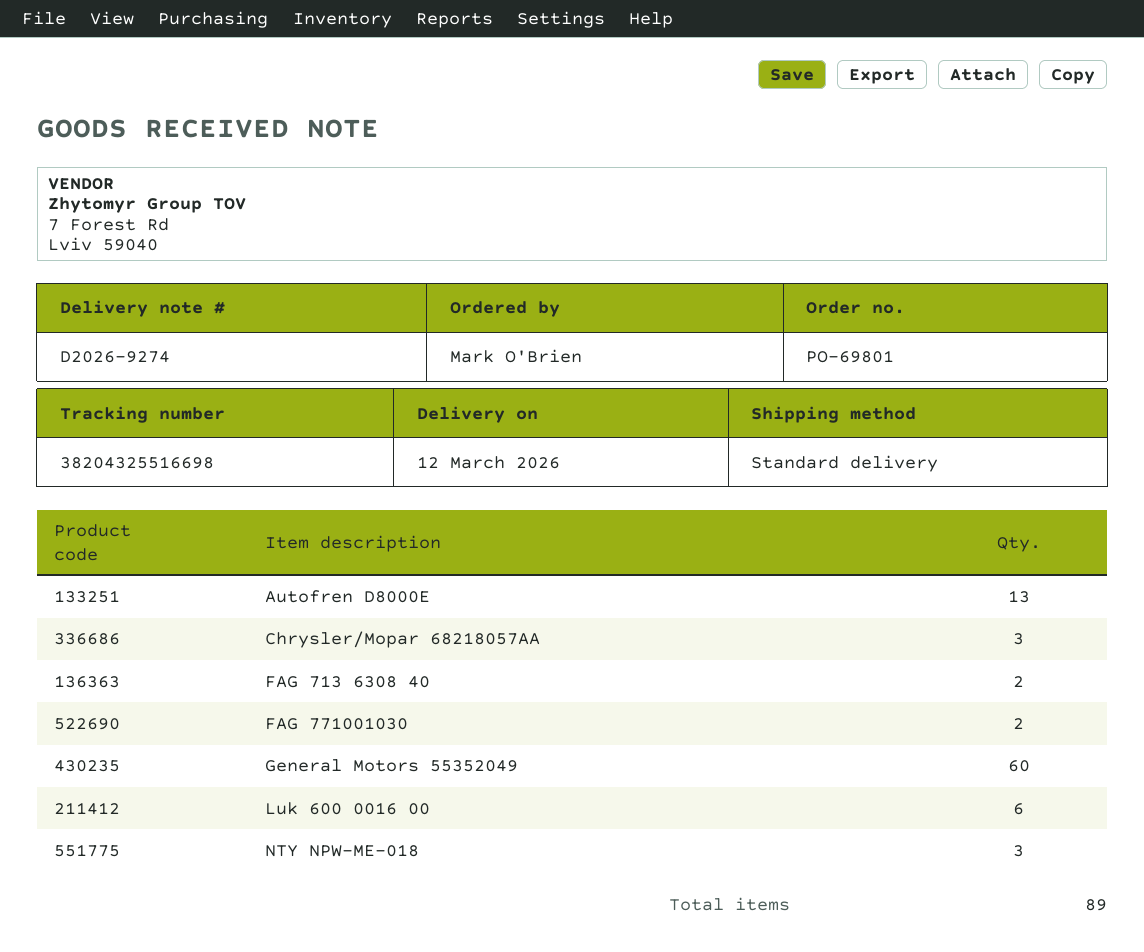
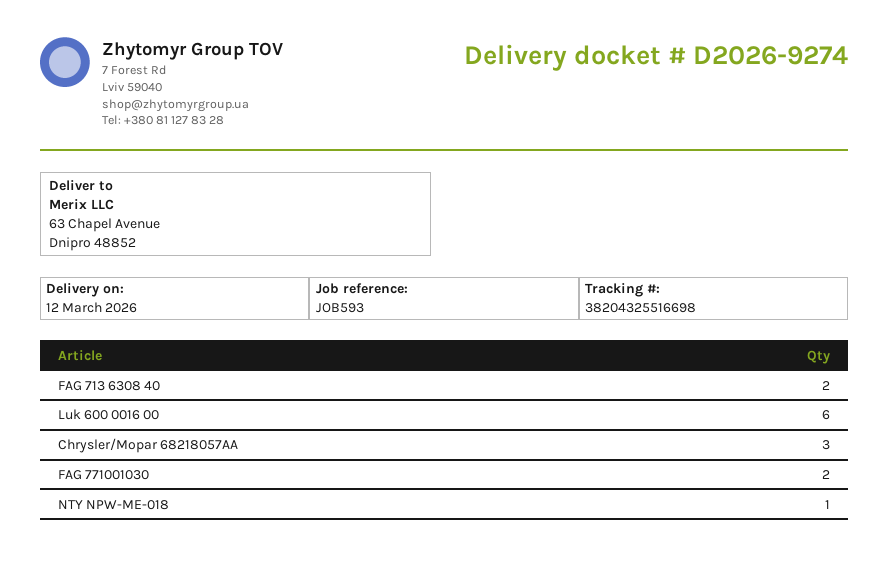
Autofren D8000E: 13 -> none
General Motors 55352049: 60 -> none
NTY NPW-ME-018: 3 -> 1

